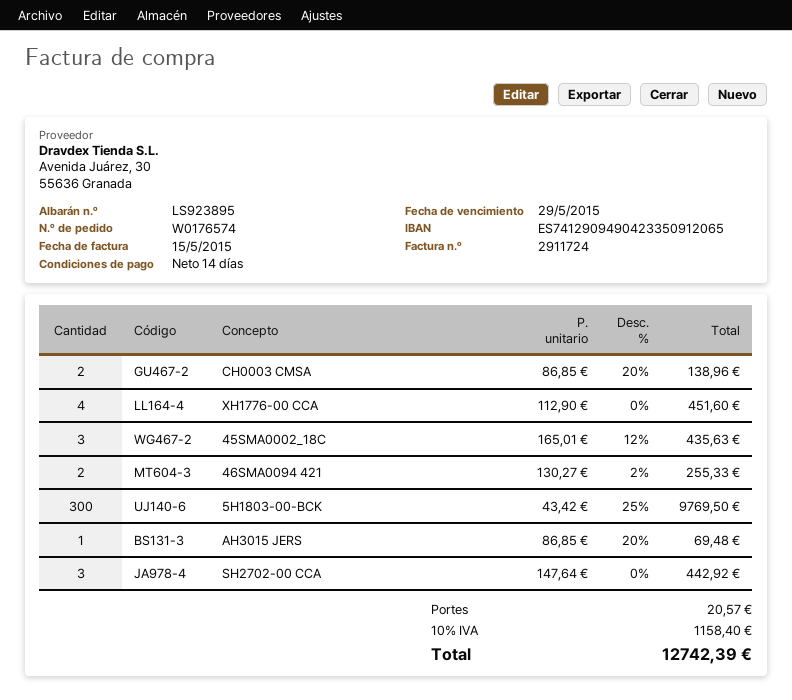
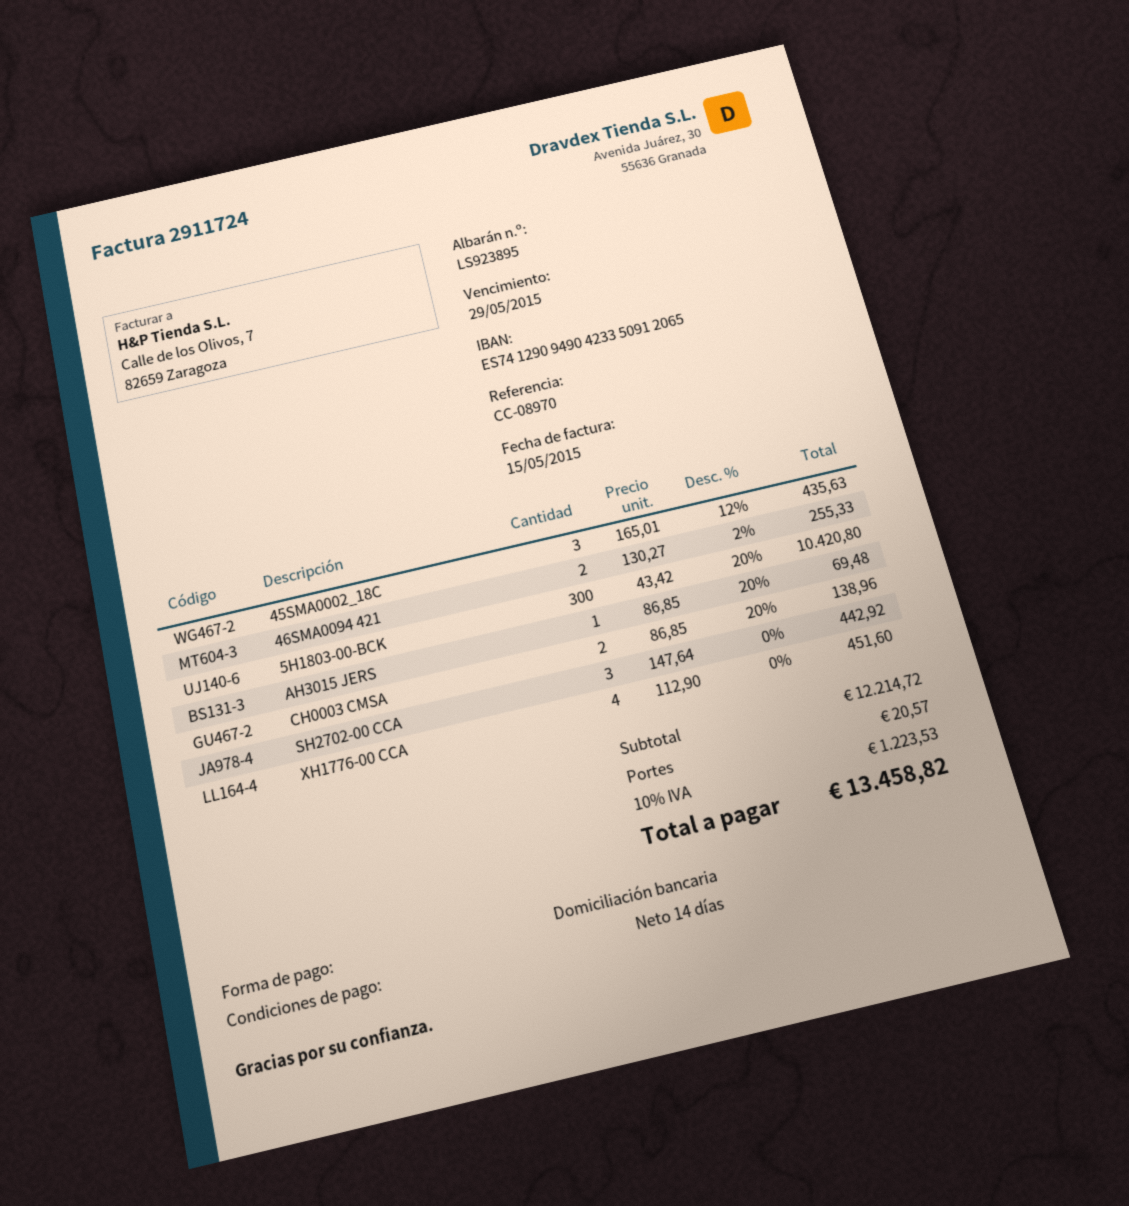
5H1803-00-BCK: 300 x 43.42 - 25% = 9769.50 -> 300 x 43.42 - 20% = 10420.80
tax: 10% = 1158.40 -> 10% = 1223.53
total: 12742.39 -> 13458.82

